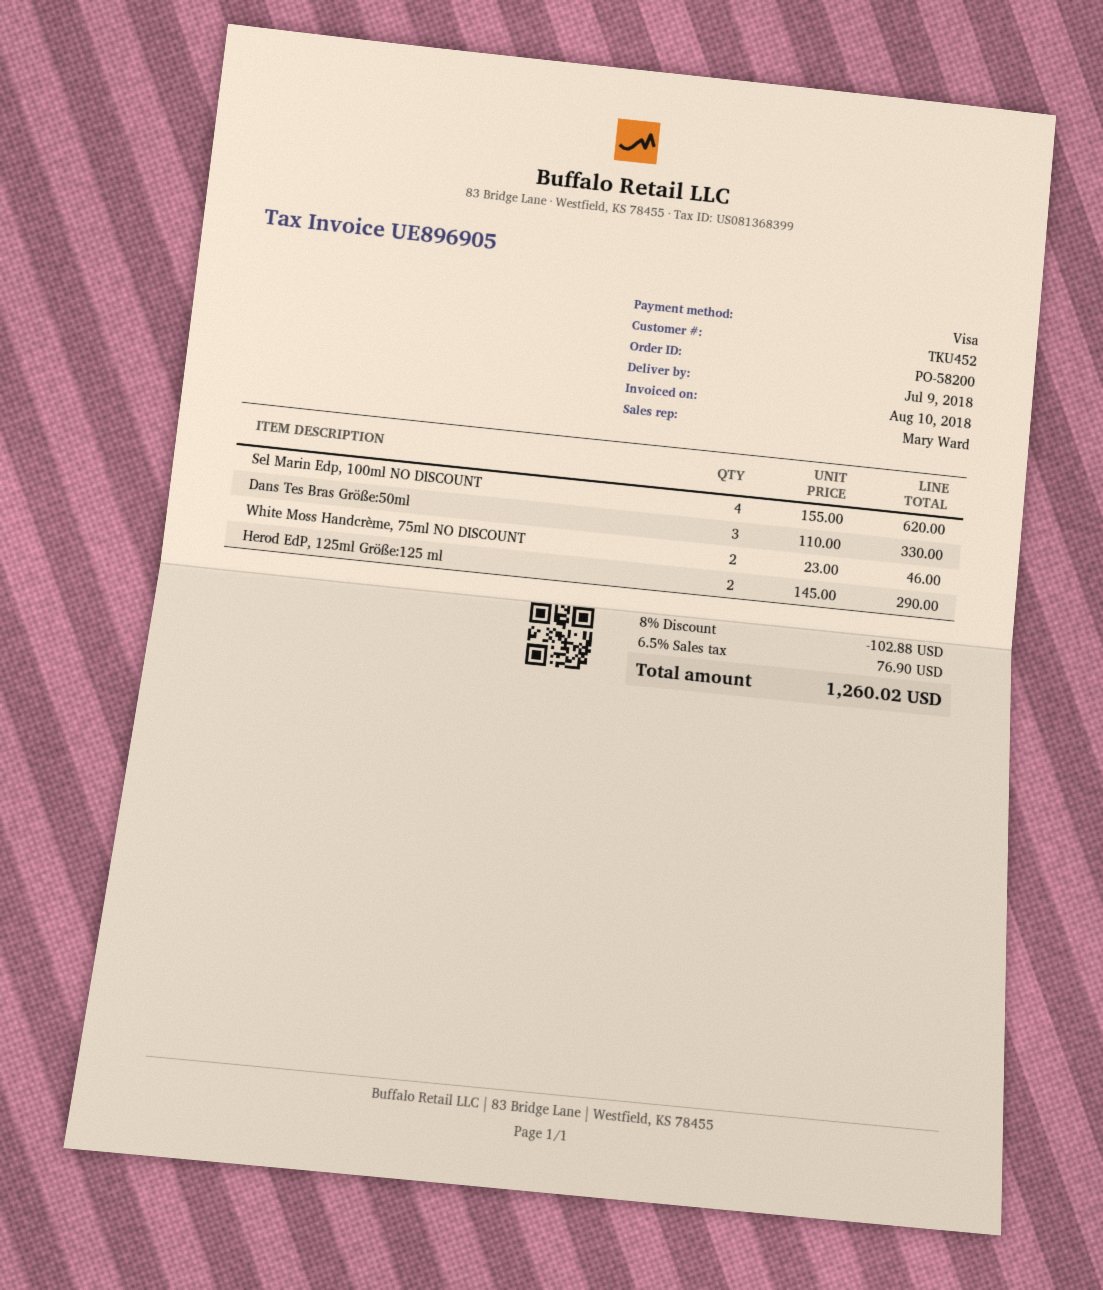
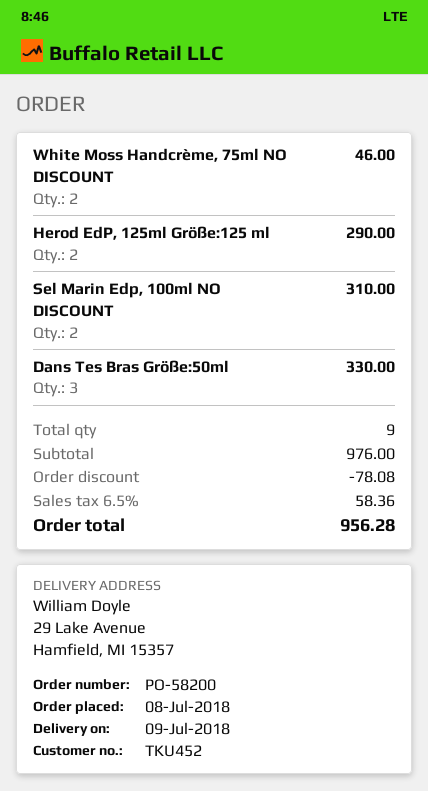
Sel Marin Edp, 100ml NO DISCOUNT: 4 for 620.00 -> 2 for 310.00
discount: 102.88 -> 78.08
tax: 6.5% = 76.90 -> 6.5% = 58.36
total: 1260.02 -> 956.28

